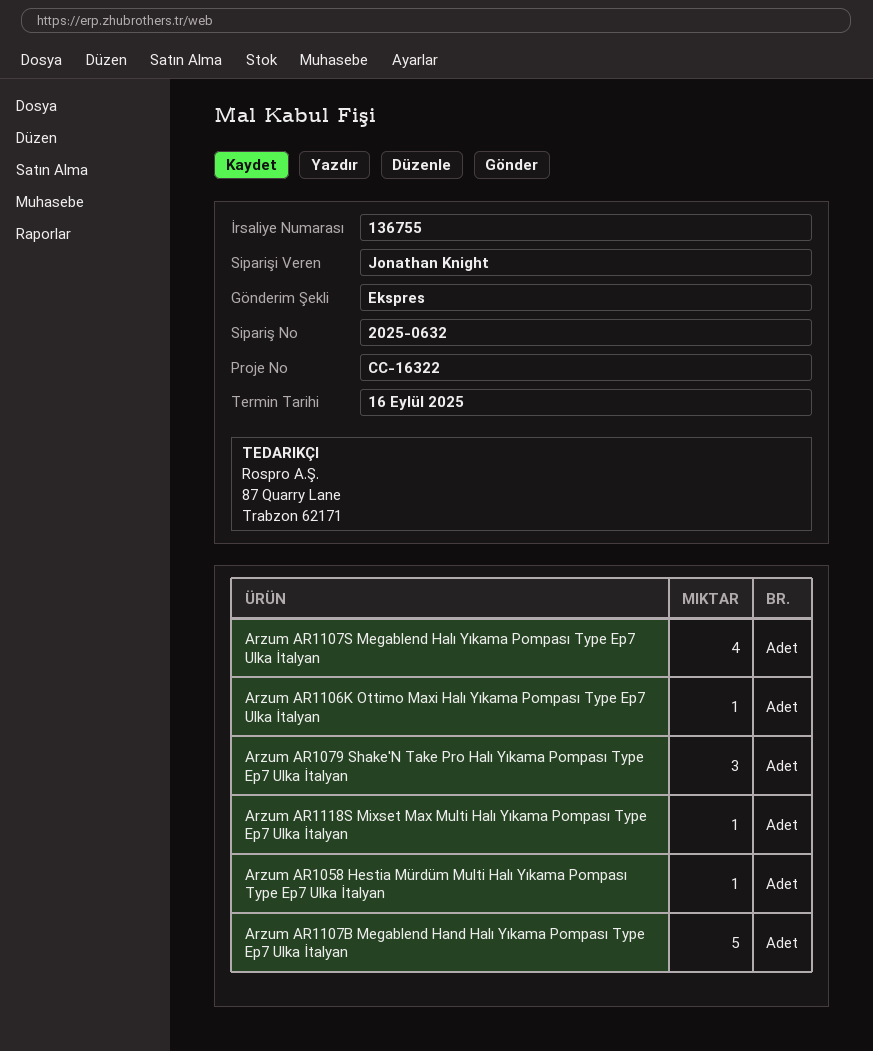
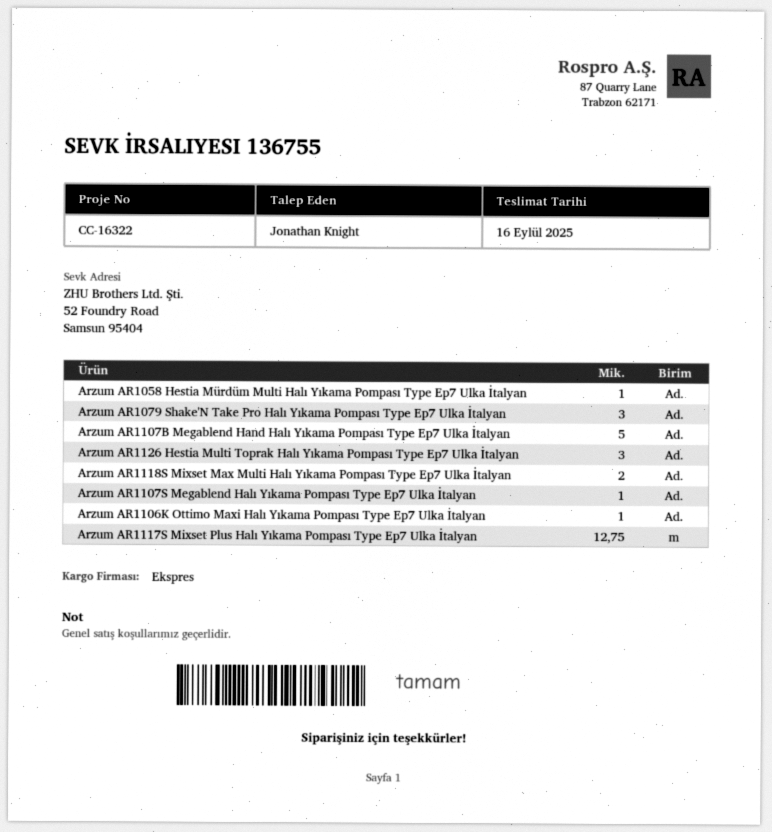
Arzum AR1107S Megablend Halı Yıkama Pompası Type Ep7 Ulka İtalyan: 4 -> 1
Arzum AR1118S Mixset Max Multi Halı Yıkama Pompası Type Ep7 Ulka İtalyan: 1 -> 2
Arzum AR1126 Hestia Multi Toprak Halı Yıkama Pompası Type Ep7 Ulka İtalyan: none -> 3
Arzum AR1117S Mixset Plus Halı Yıkama Pompası Type Ep7 Ulka İtalyan: none -> 12.75

